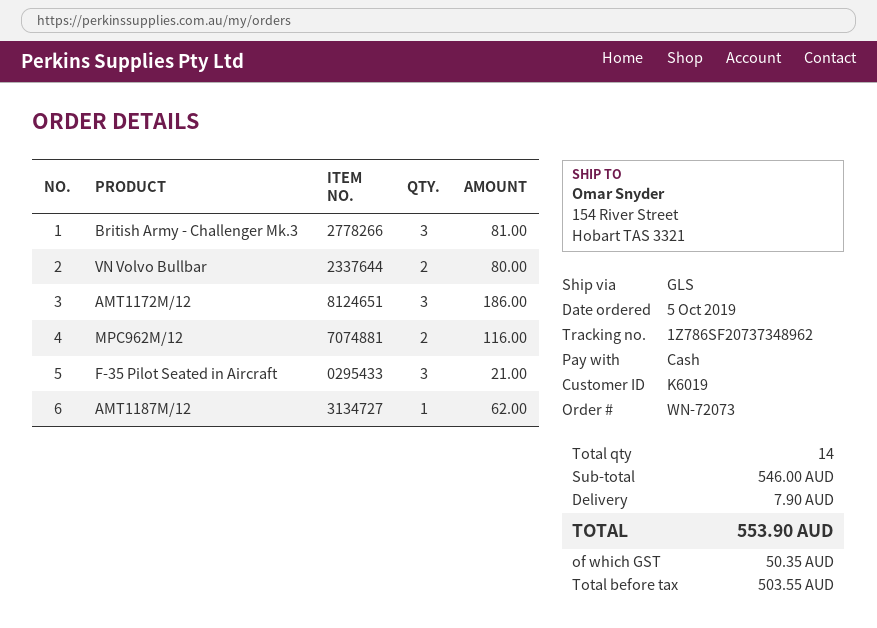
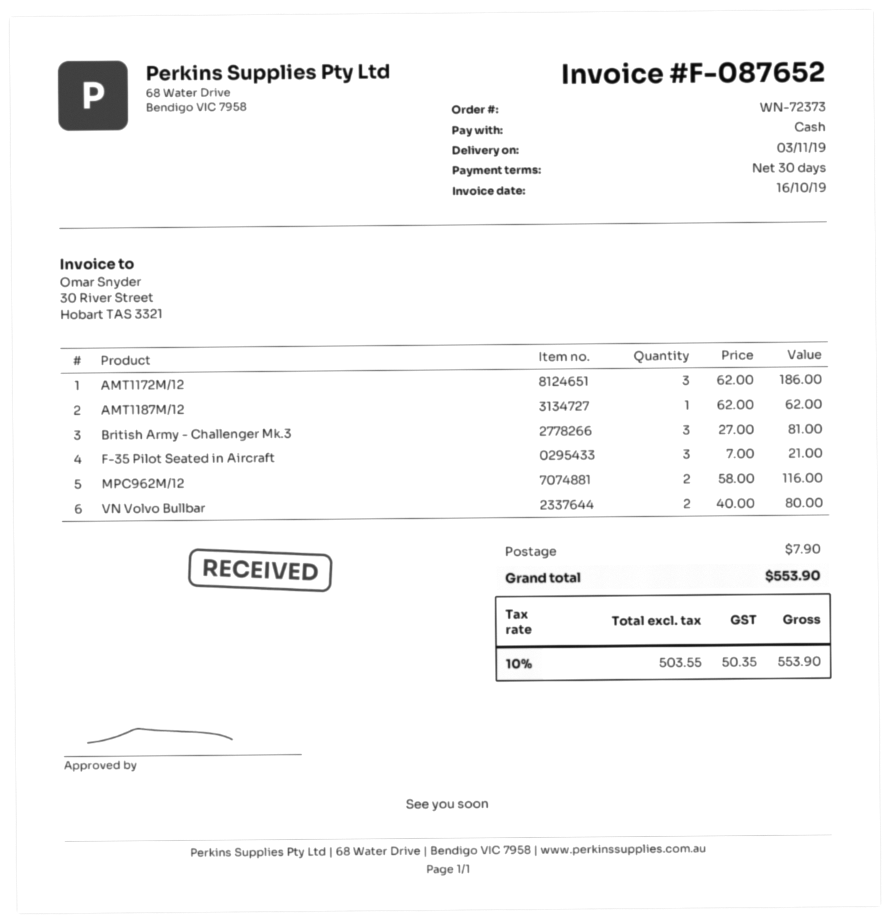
order number: WN-72073 -> WN-72373

